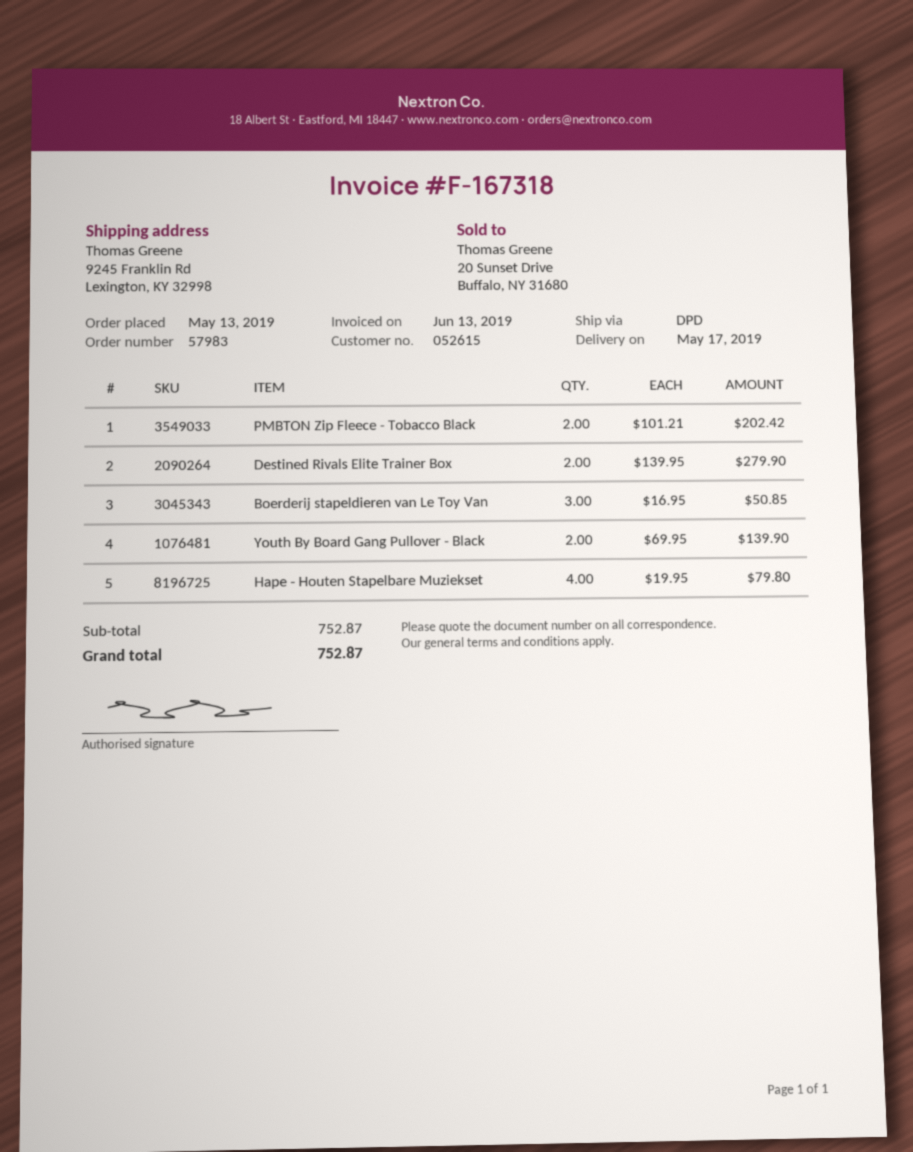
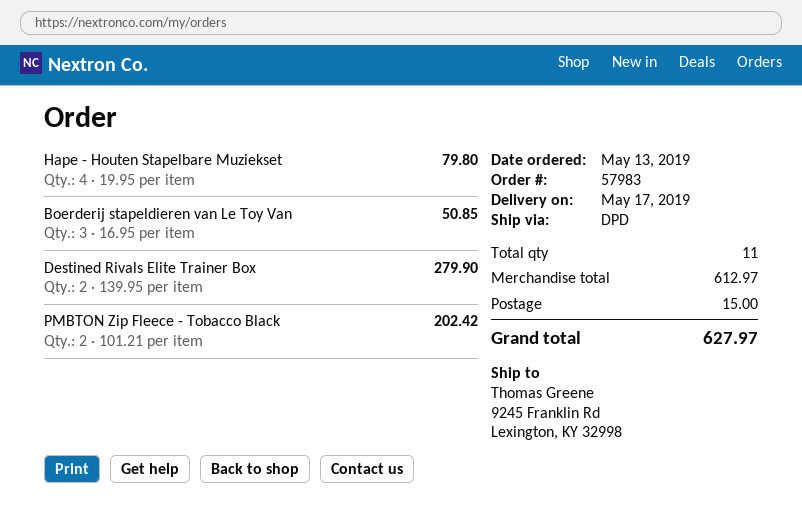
Youth By Board Gang Pullover - Black: 2 x 69.95 = 139.90 -> none
subtotal: 752.87 -> 612.97
shipping: none -> 15.00
total: 752.87 -> 627.97

